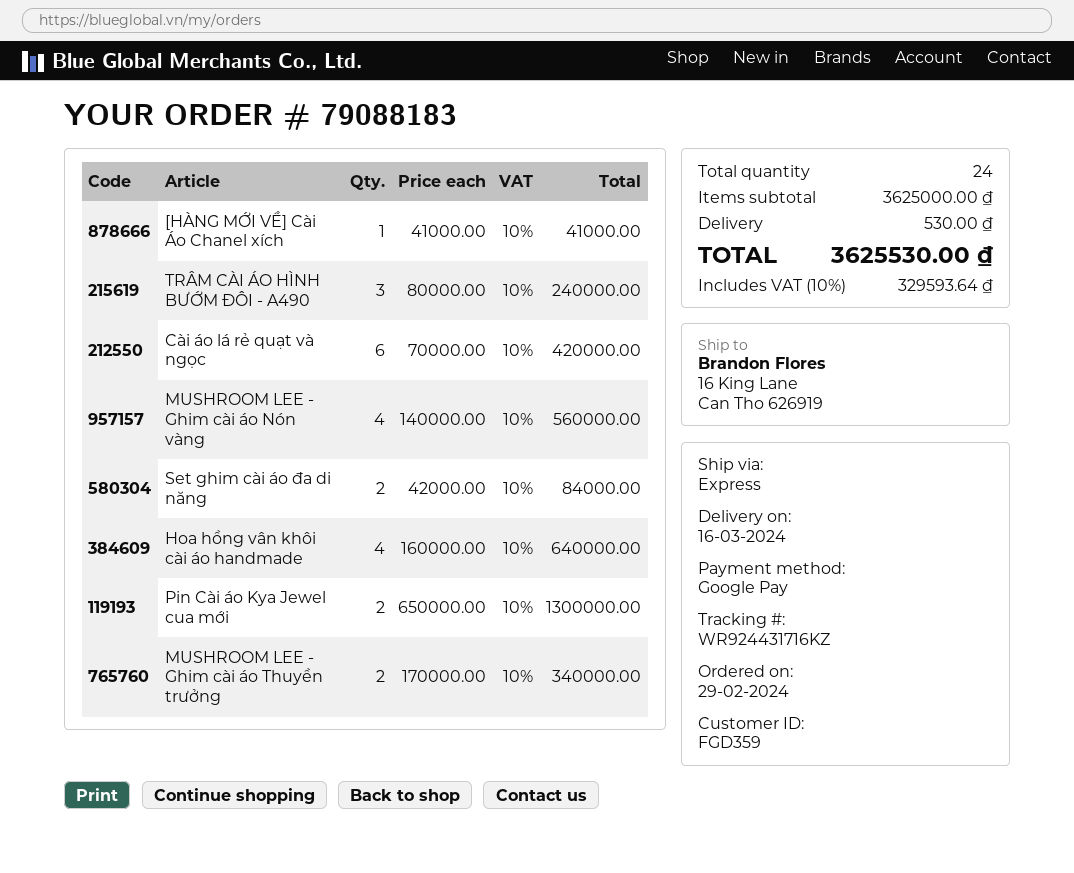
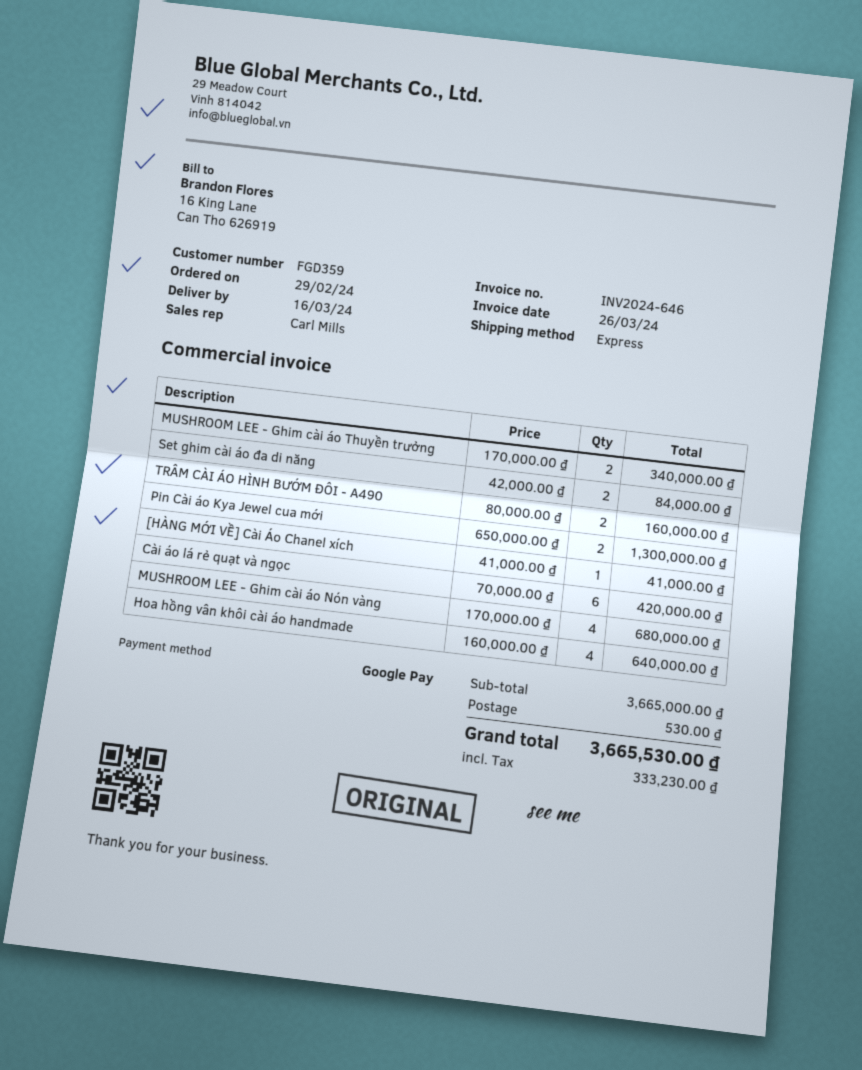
TRÂM CÀI ÁO HÌNH BƯỚM ĐÔI - A490: 3 x 80000.00 = 240000.00 -> 2 x 80000.00 = 160000.00
MUSHROOM LEE - Ghim cài áo Nón vàng: 4 x 140000.00 = 560000.00 -> 4 x 170000.00 = 680000.00
subtotal: 3625000.00 -> 3665000.00
tax: 329593.64 -> 333230.00
total: 3625530.00 -> 3665530.00

